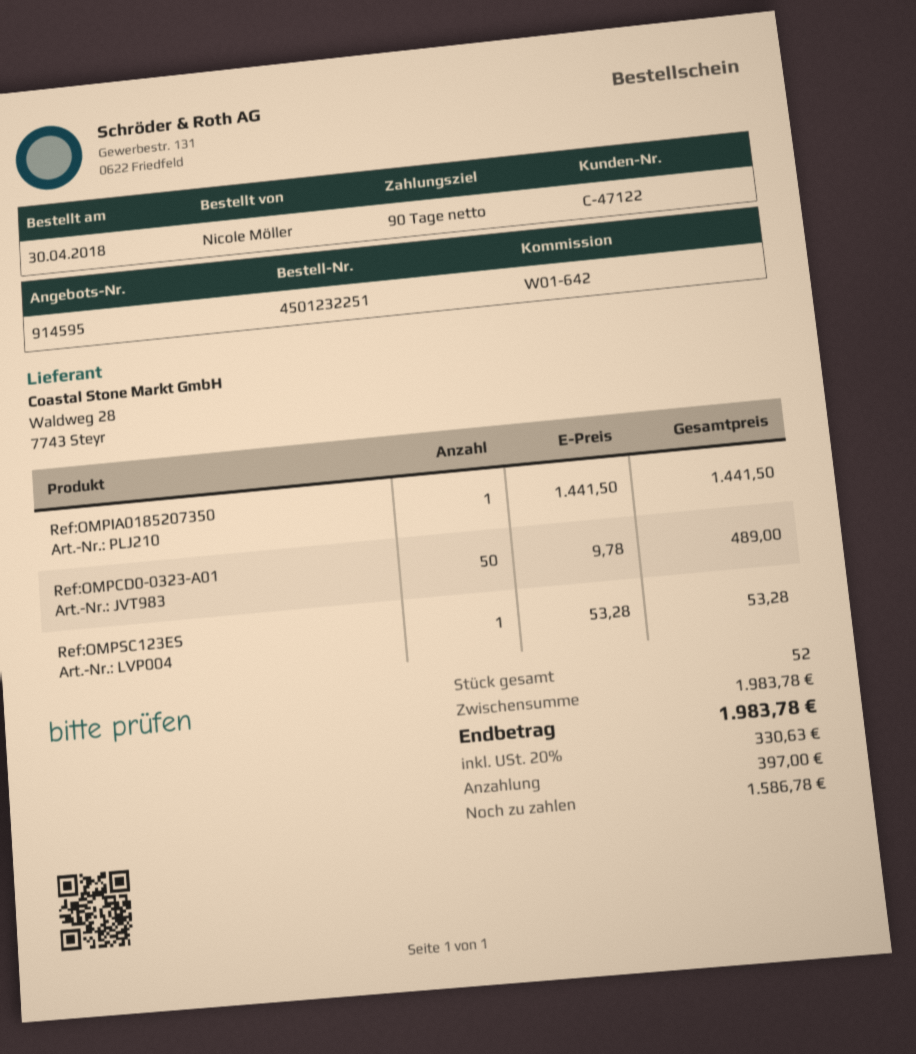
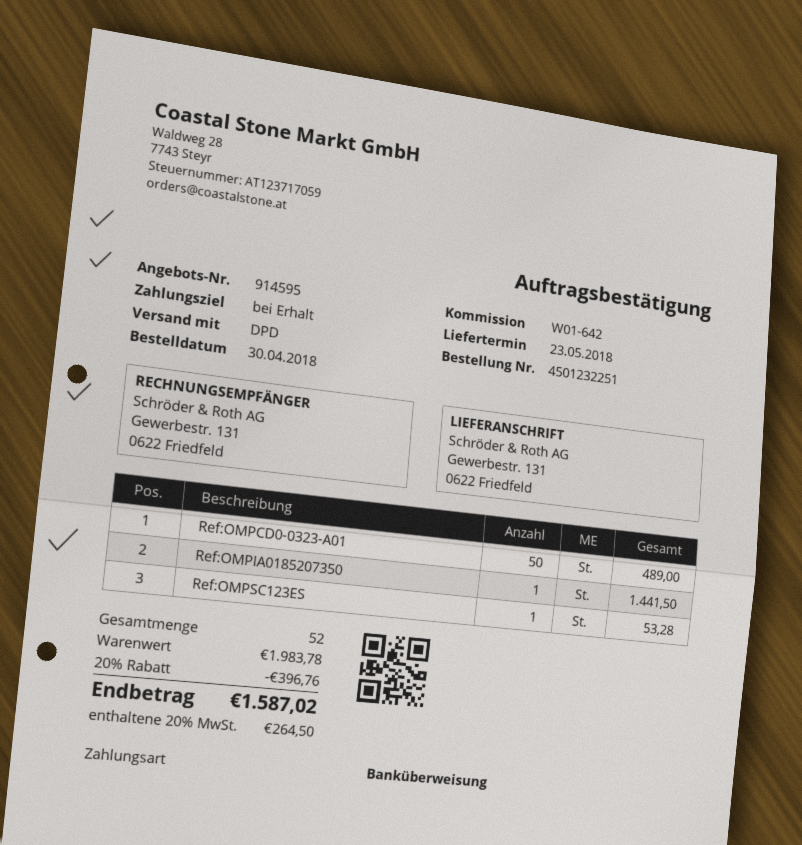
payment terms: 90 days -> on receipt
discount: none -> 20% = 396.76
tax: 20% = 330.63 -> 20% = 264.50
total: 1983.78 -> 1587.02

